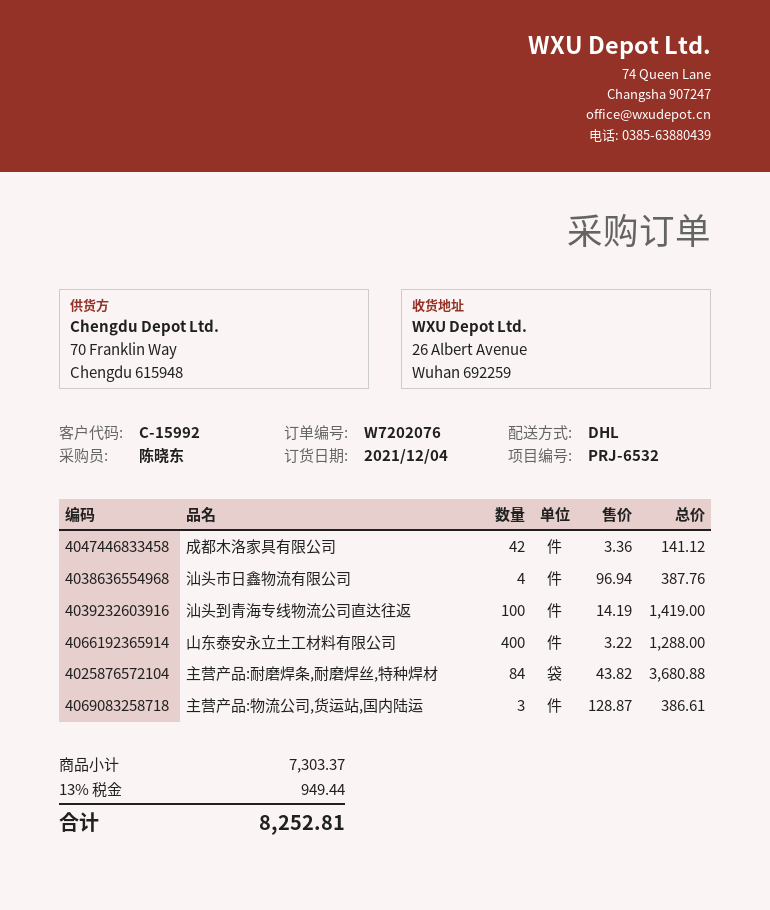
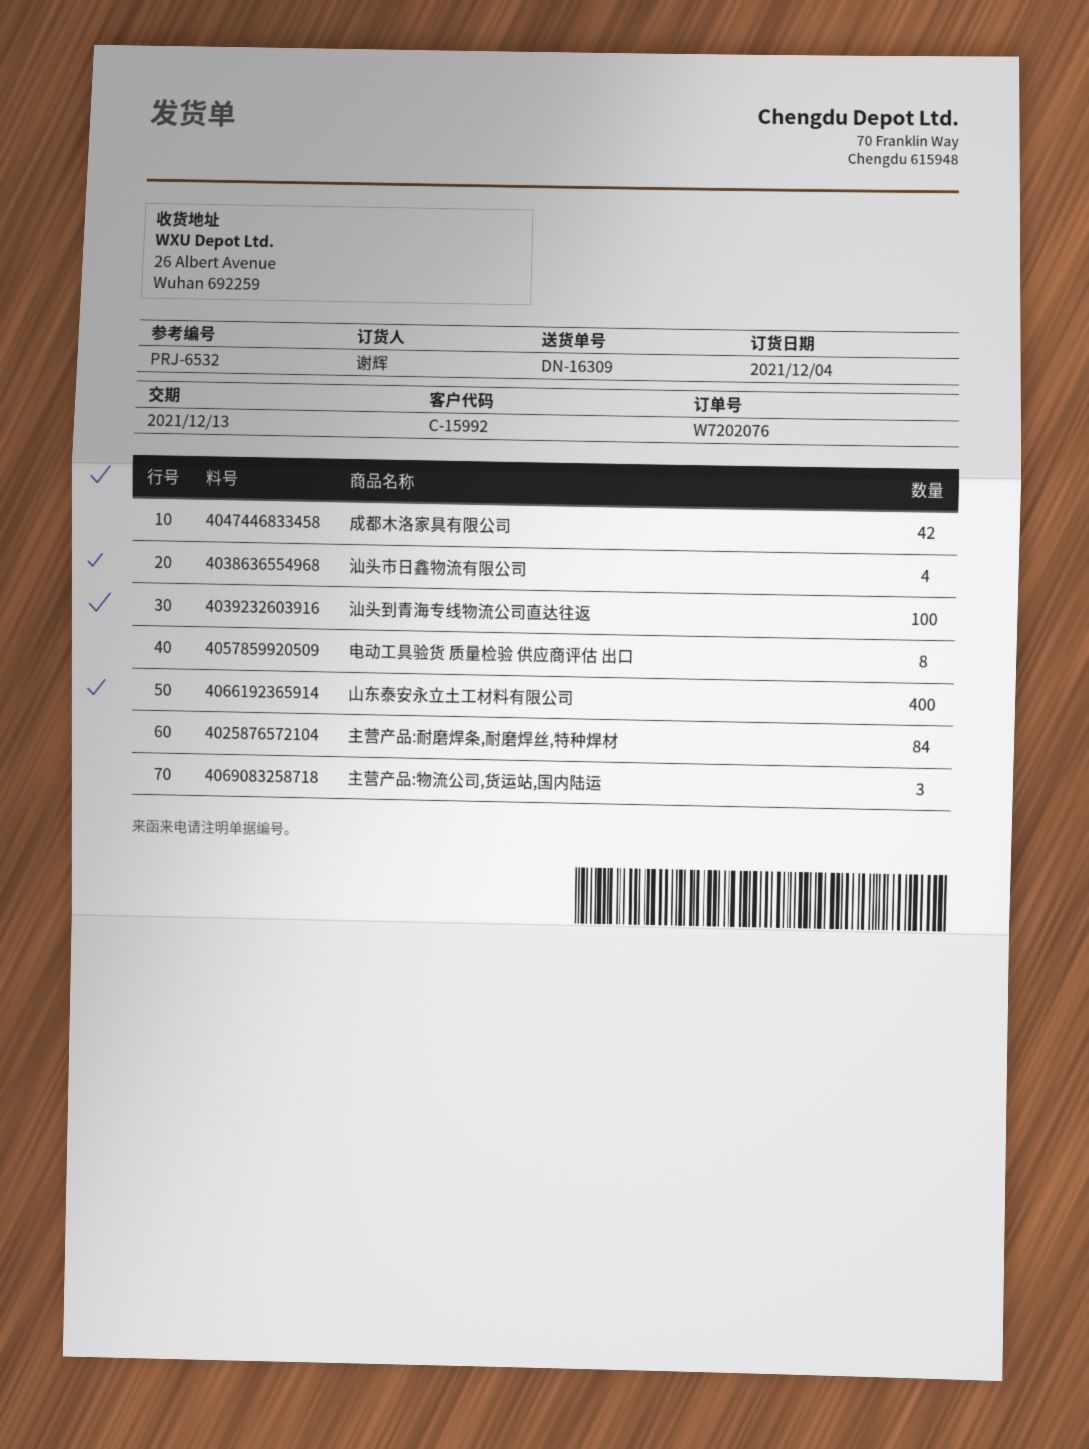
ordered by: 陈晓东 -> 谢辉
电动工具验货 质量检验 供应商评估 出口: none -> 8

